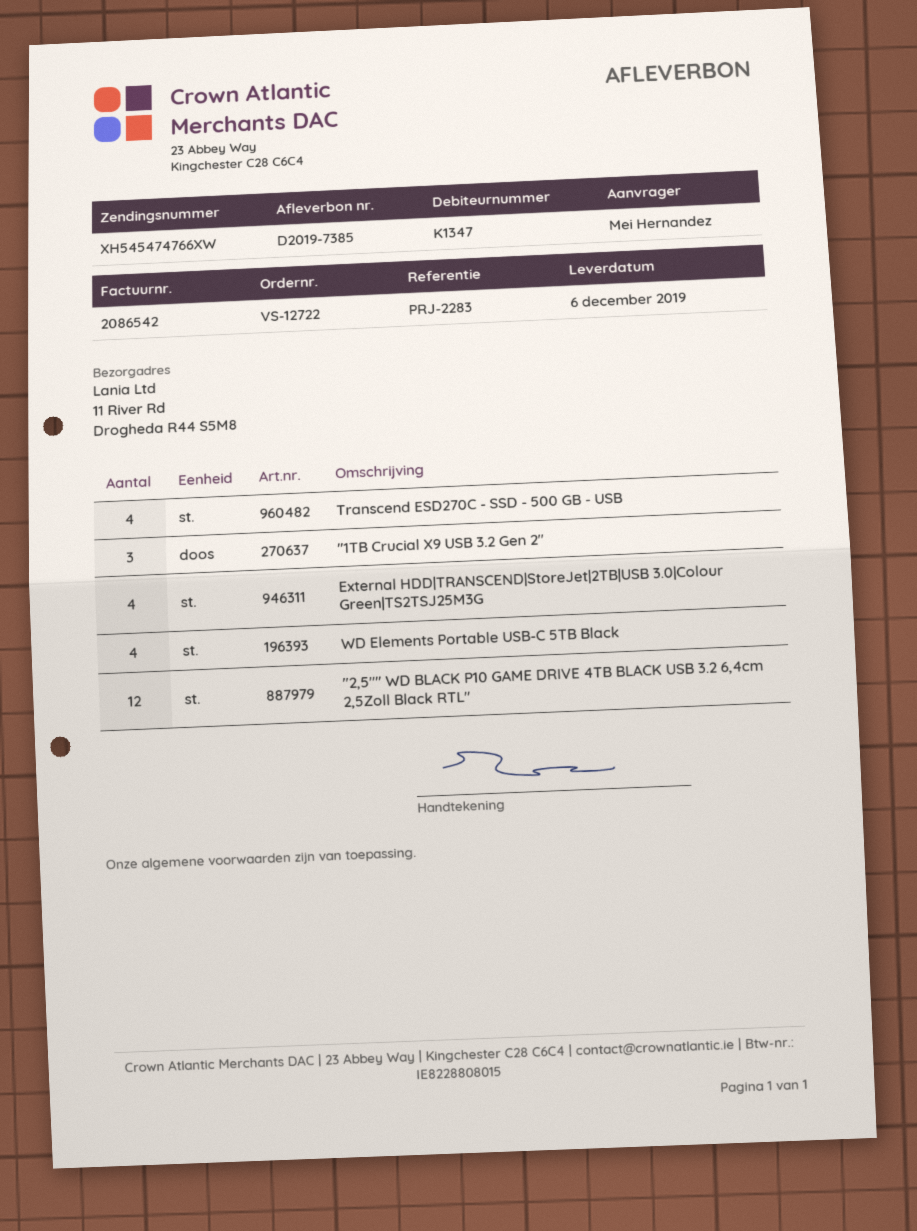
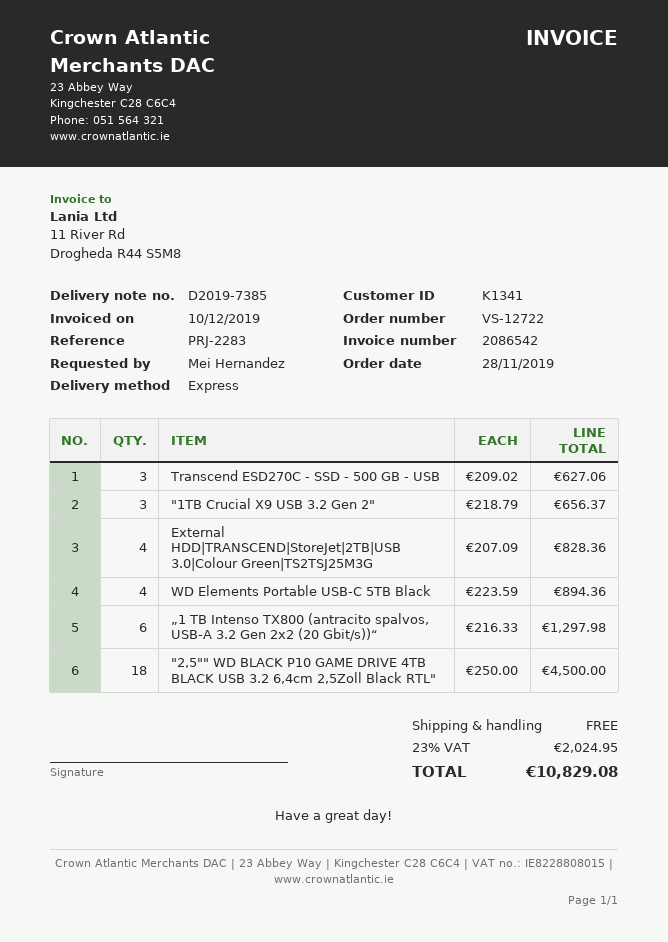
customer number: K1347 -> K1341
Transcend ESD270C - SSD - 500 GB - USB: 4 -> 3
"2,5"" WD BLACK P10 GAME DRIVE 4TB BLACK USB 3.2 6,4cm 2,5Zoll Black RTL": 12 -> 18
„1 TB Intenso TX800 (antracito spalvos, USB-A 3.2 Gen 2x2 (20 Gbit/s))“: none -> 6

